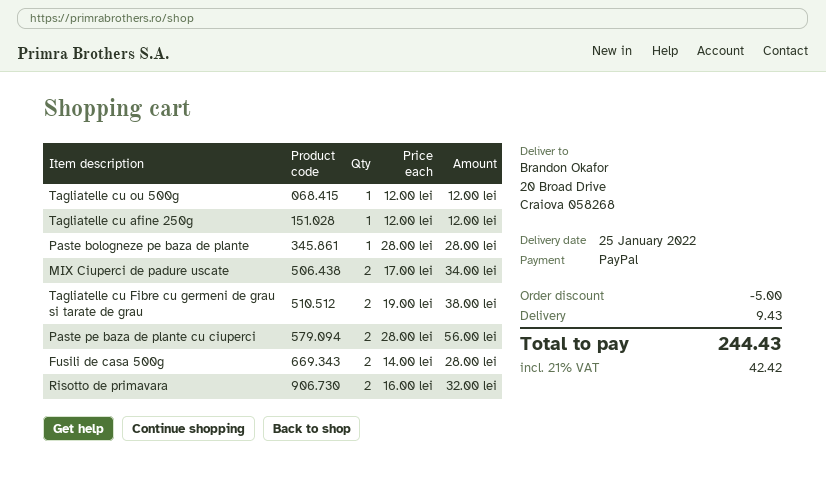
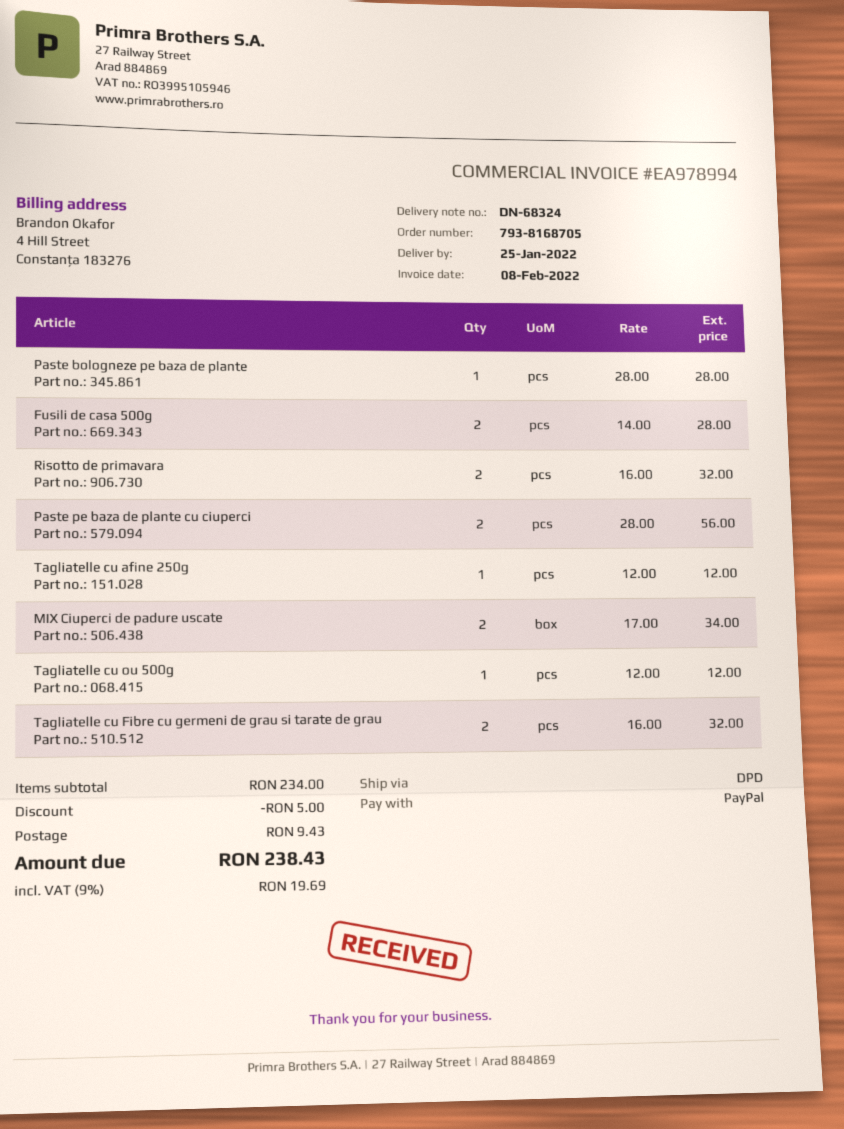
Tagliatelle cu Fibre cu germeni de grau si tarate de grau: 2 x 19.00 = 38.00 -> 2 x 16.00 = 32.00
tax: 21% = 42.42 -> 9% = 19.69
total: 244.43 -> 238.43

